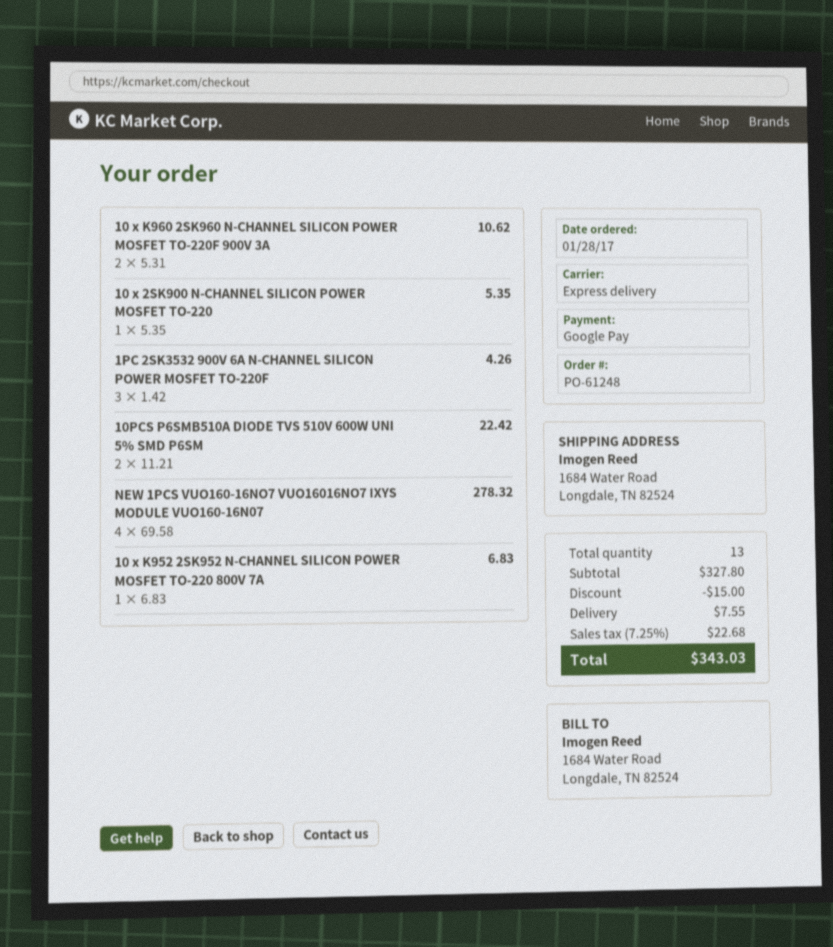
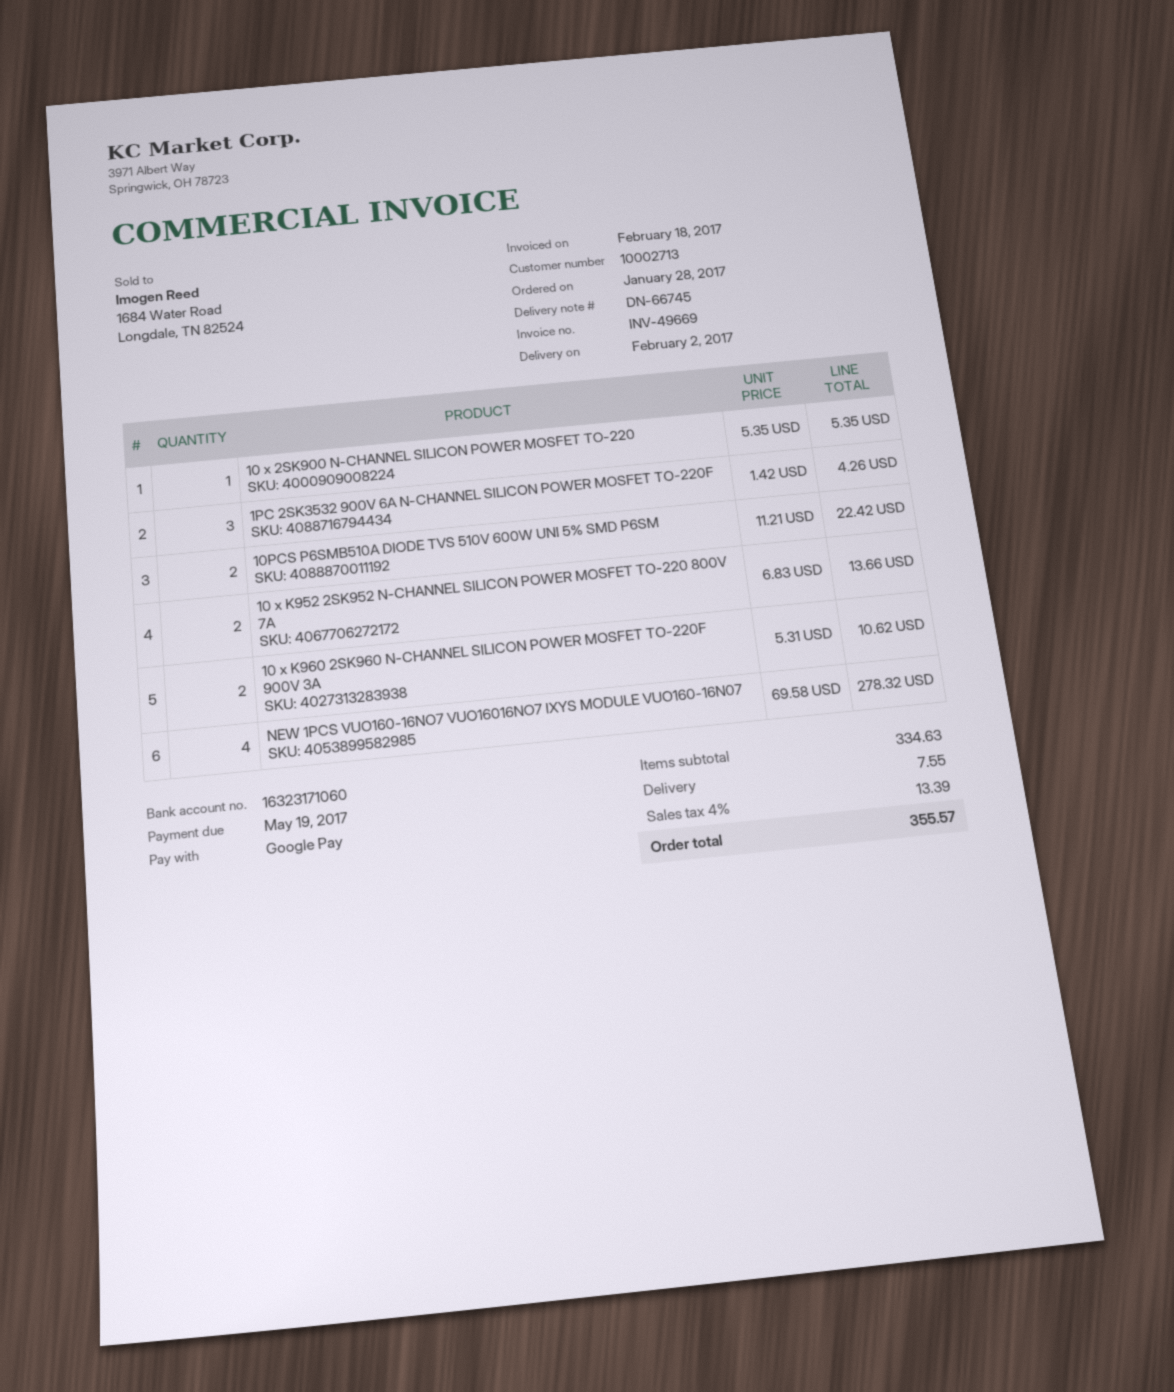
10 x K952 2SK952 N-CHANNEL SILICON POWER MOSFET TO-220 800V 7A: 1 x 6.83 = 6.83 -> 2 x 6.83 = 13.66
subtotal: 327.80 -> 334.63
discount: 15.00 -> none
tax: 7.25% = 22.68 -> 4% = 13.39
total: 343.03 -> 355.57

